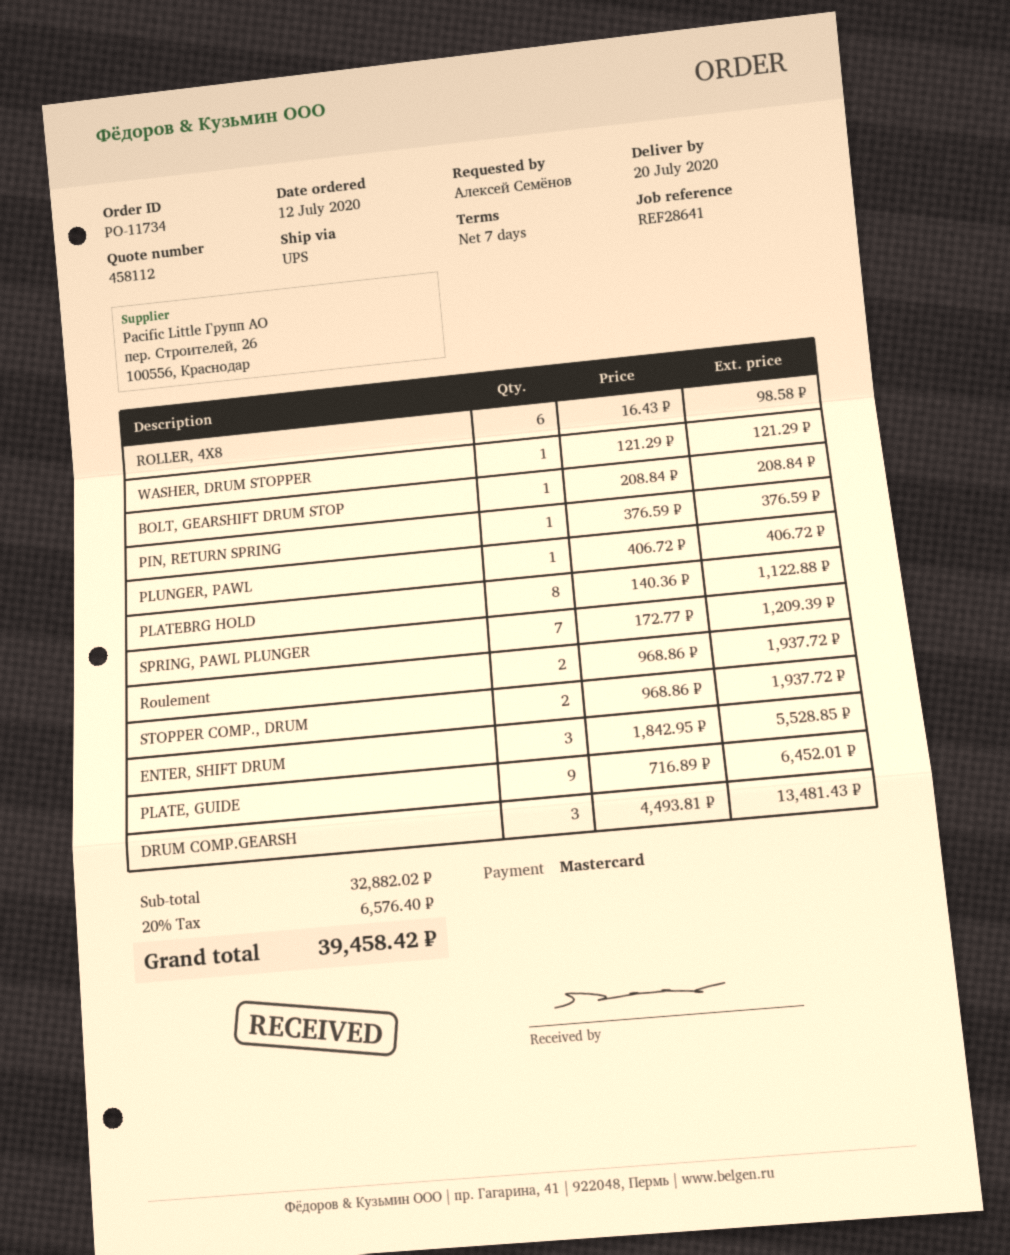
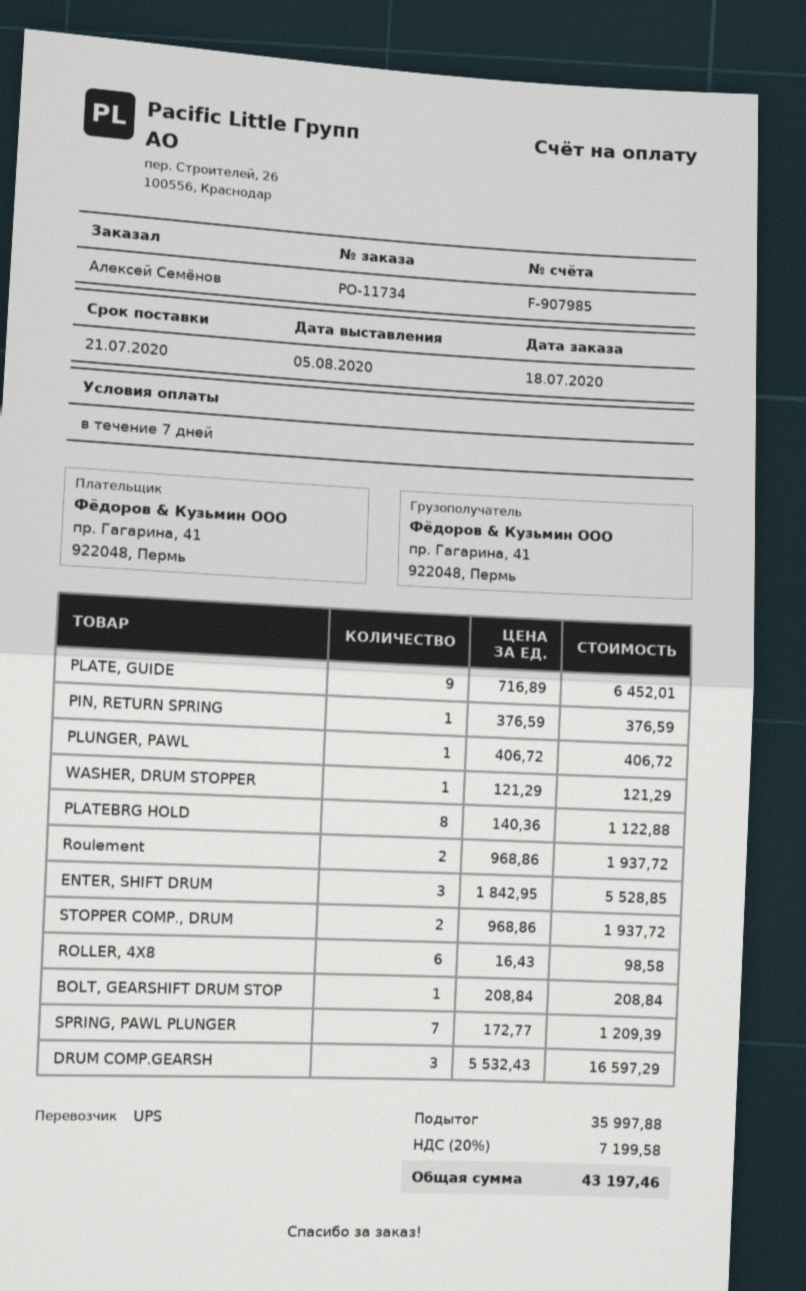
order date: 2020-07-12 -> 2020-07-18
delivery date: 2020-07-20 -> 2020-07-21
DRUM COMP.GEARSH: 3 x 4493.81 = 13481.43 -> 3 x 5532.43 = 16597.29
subtotal: 32882.02 -> 35997.88
tax: 20% = 6576.40 -> 20% = 7199.58
total: 39458.42 -> 43197.46

